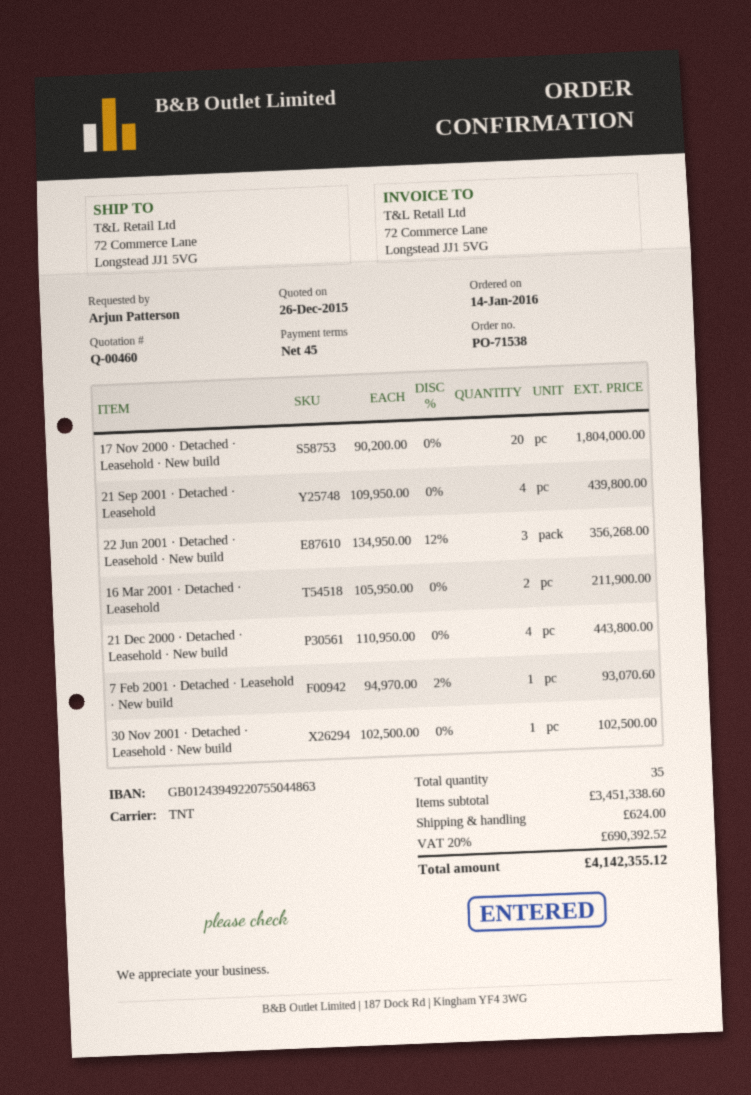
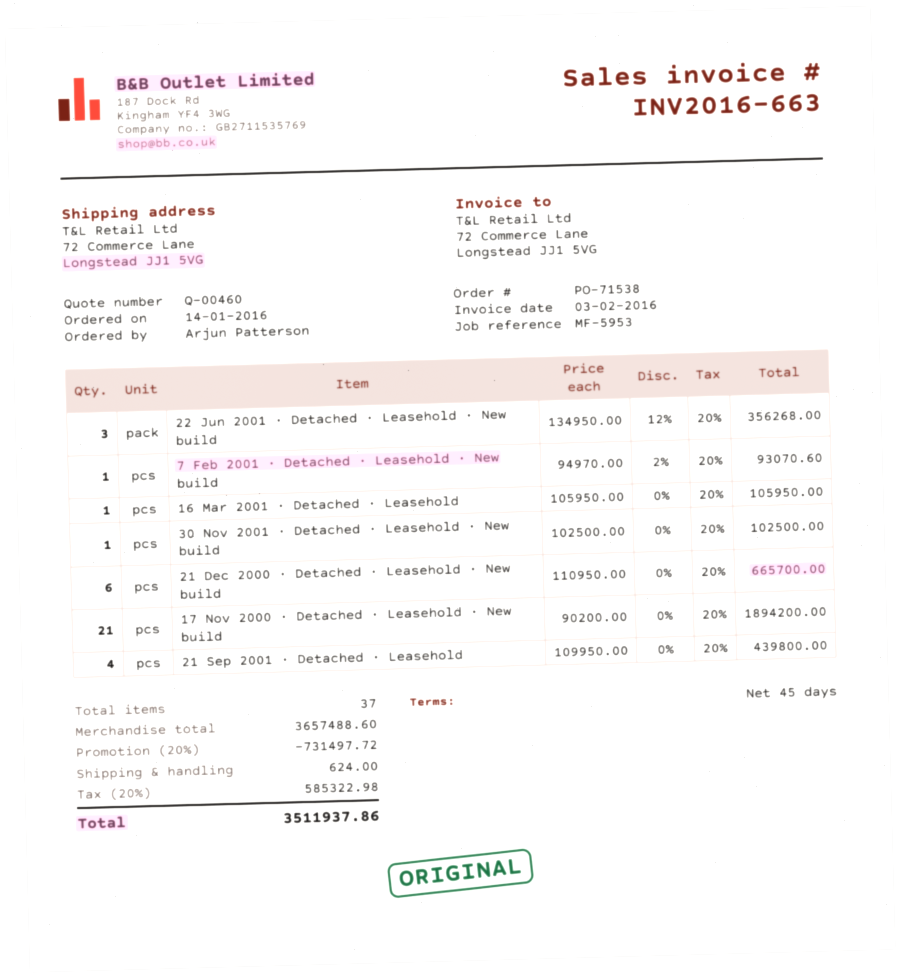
17 Nov 2000 · Detached · Leasehold · New build: 20 x 90200.00 = 1804000.00 -> 21 x 90200.00 = 1894200.00
16 Mar 2001 · Detached · Leasehold: 2 x 105950.00 = 211900.00 -> 1 x 105950.00 = 105950.00
21 Dec 2000 · Detached · Leasehold · New build: 4 x 110950.00 = 443800.00 -> 6 x 110950.00 = 665700.00
total quantity: 35 -> 37
subtotal: 3451338.60 -> 3657488.60
discount: none -> 20% = 731497.72
tax: 20% = 690392.52 -> 20% = 585322.98
total: 4142355.12 -> 3511937.86

